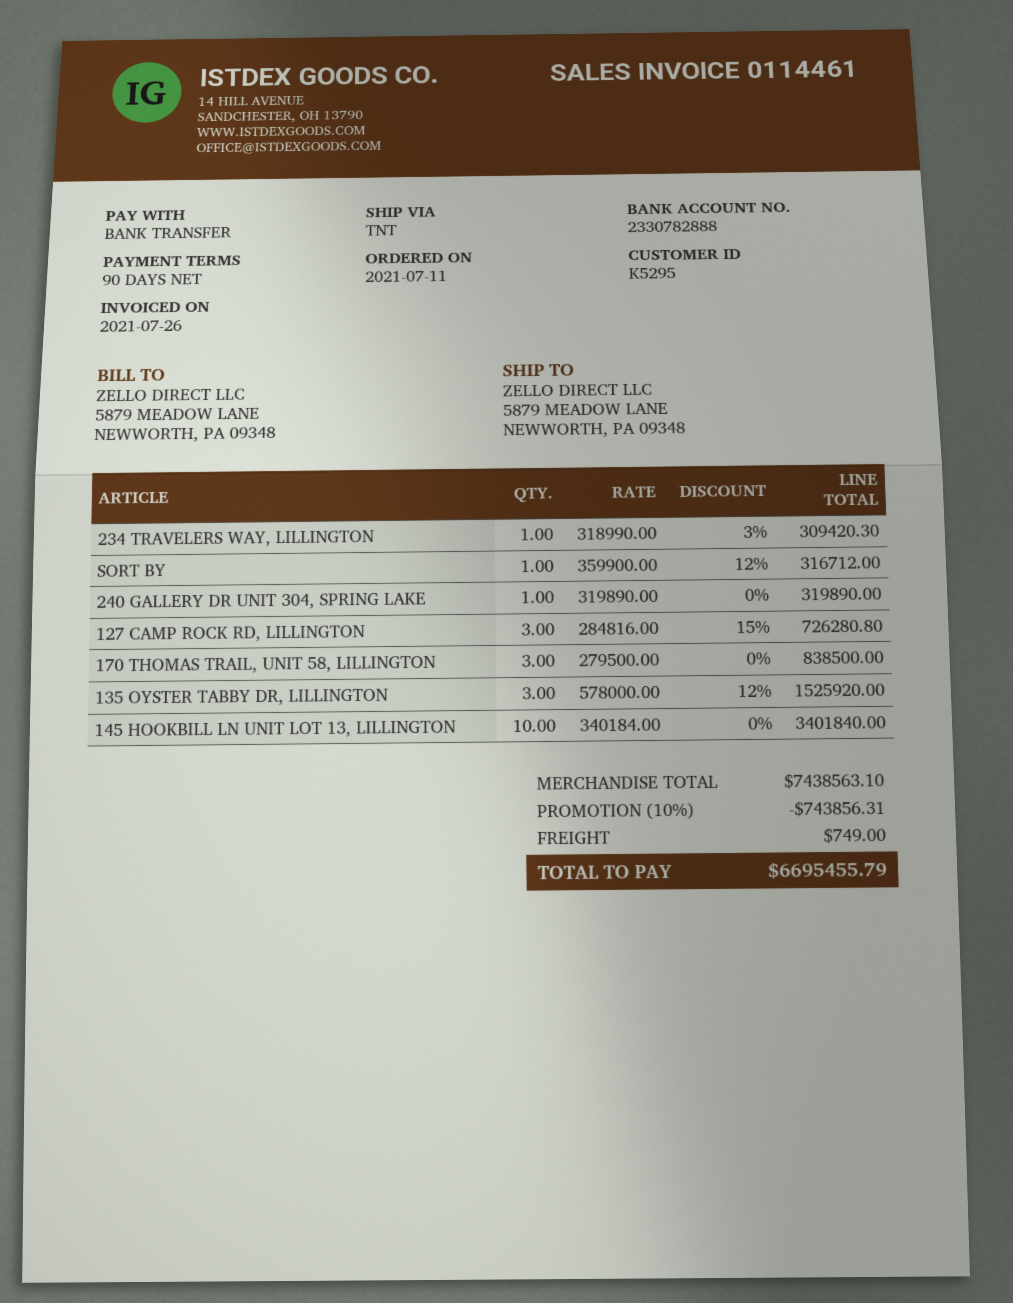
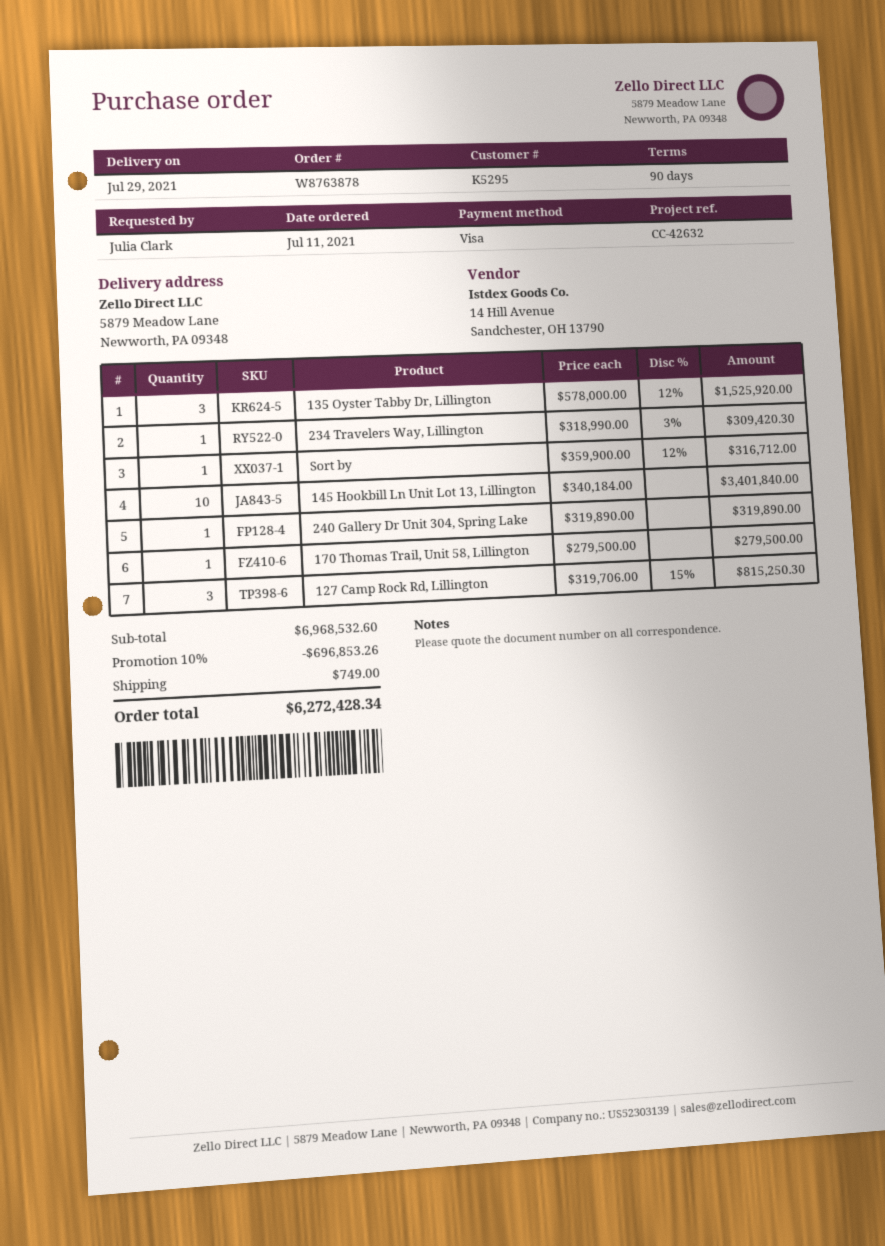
payment method: bank transfer -> Visa
127 CAMP ROCK RD, LILLINGTON: 3 x 284816.00 - 15% = 726280.80 -> 3 x 319706.00 - 15% = 815250.30
170 THOMAS TRAIL, UNIT 58, LILLINGTON: 3 x 279500.00 = 838500.00 -> 1 x 279500.00 = 279500.00
subtotal: 7438563.10 -> 6968532.60
discount: 10% = 743856.31 -> 10% = 696853.26
total: 6695455.79 -> 6272428.34

